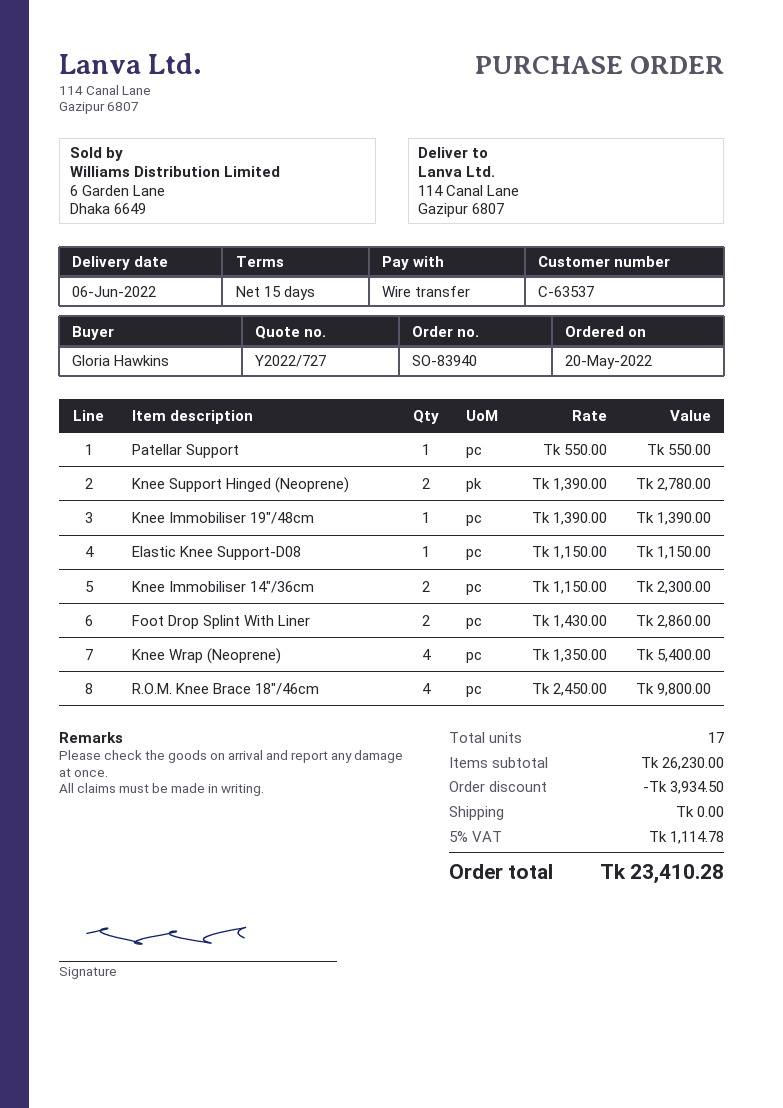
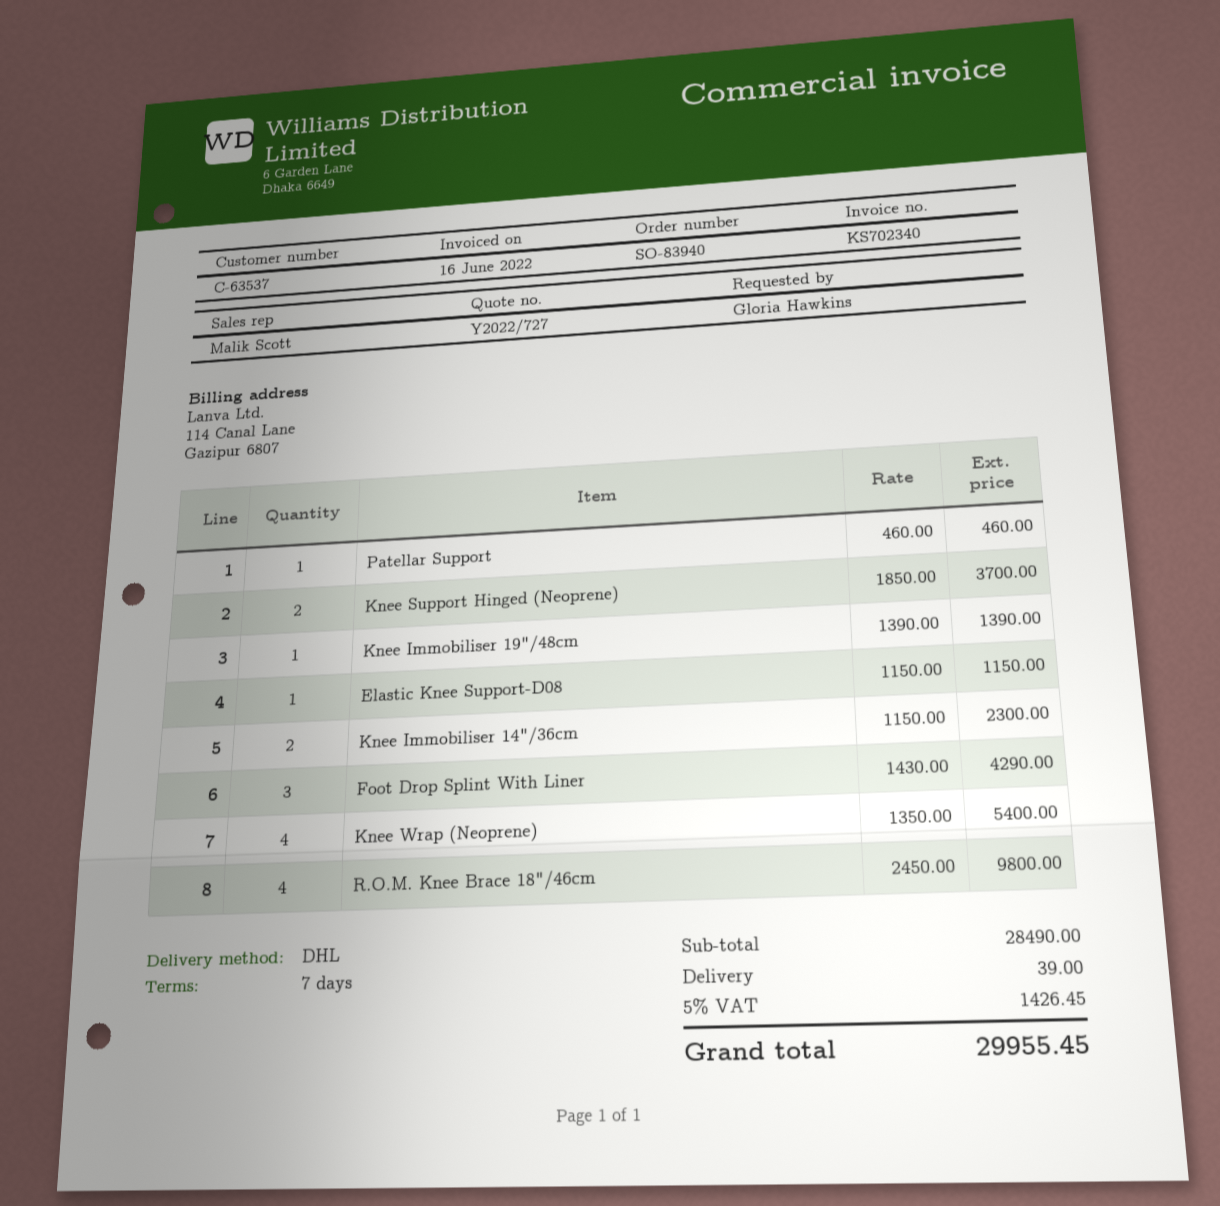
payment terms: 15 days -> 7 days
Patellar Support: 1 x 550.00 = 550.00 -> 1 x 460.00 = 460.00
Knee Support Hinged (Neoprene): 2 x 1390.00 = 2780.00 -> 2 x 1850.00 = 3700.00
Foot Drop Splint With Liner: 2 x 1430.00 = 2860.00 -> 3 x 1430.00 = 4290.00
subtotal: 26230.00 -> 28490.00
discount: 3934.50 -> none
shipping: 0.00 -> 39.00
tax: 5% = 1114.78 -> 5% = 1426.45
total: 23410.28 -> 29955.45

